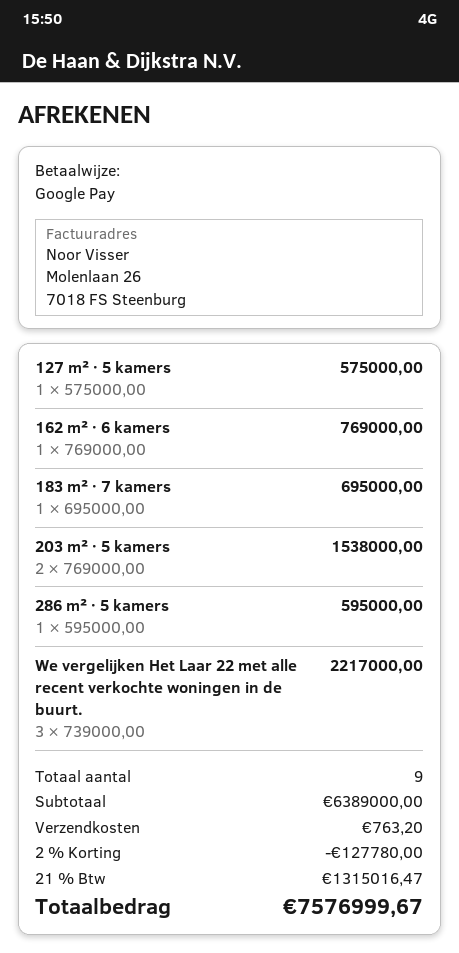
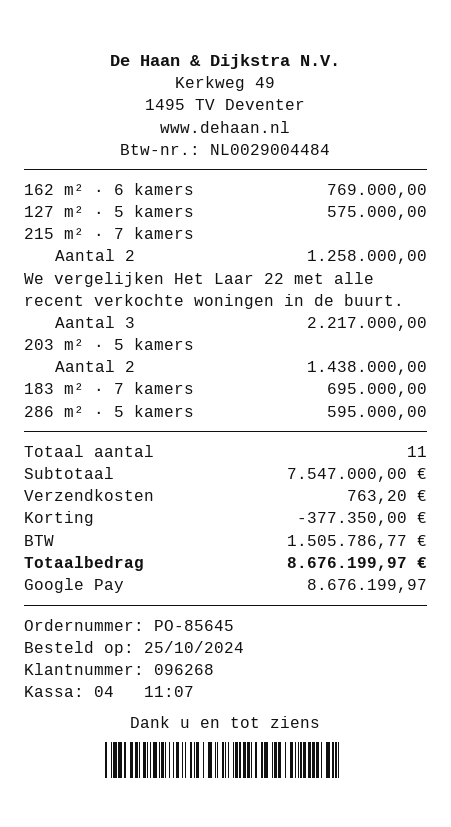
203 m² · 5 kamers: 2 for 1538000.00 -> 2 for 1438000.00
215 m² · 7 kamers: none -> 2 for 1258000.00
total quantity: 9 -> 11
subtotal: 6389000.00 -> 7547000.00
discount: 127780.00 -> 377350.00
tax: 1315016.47 -> 1505786.77
total: 7576999.67 -> 8676199.97

